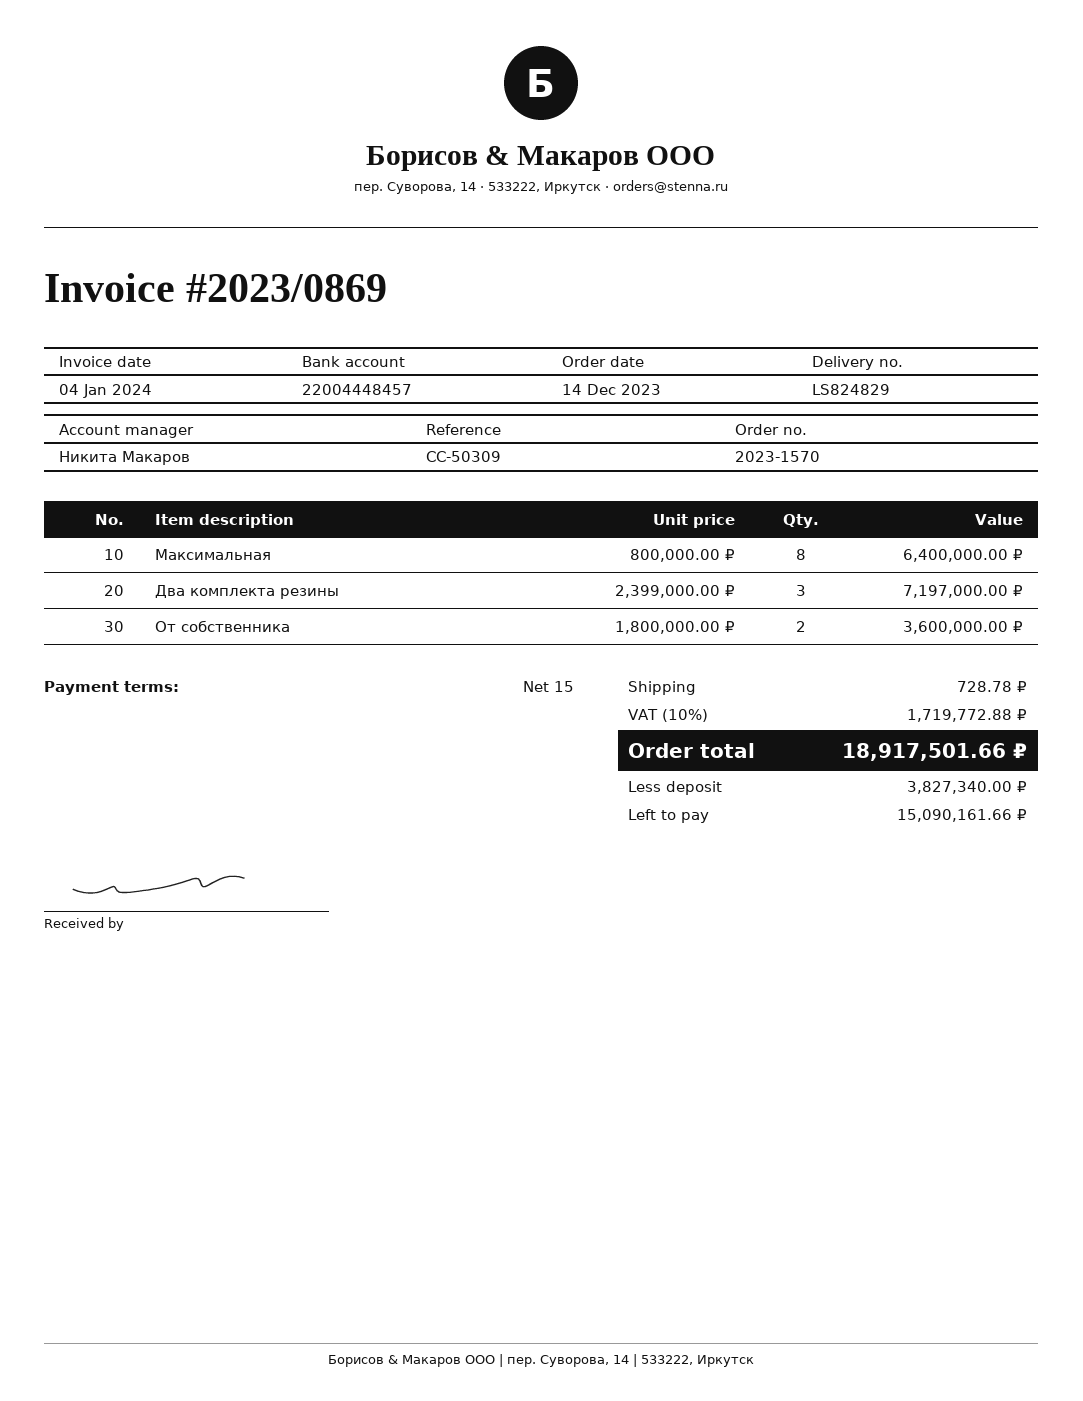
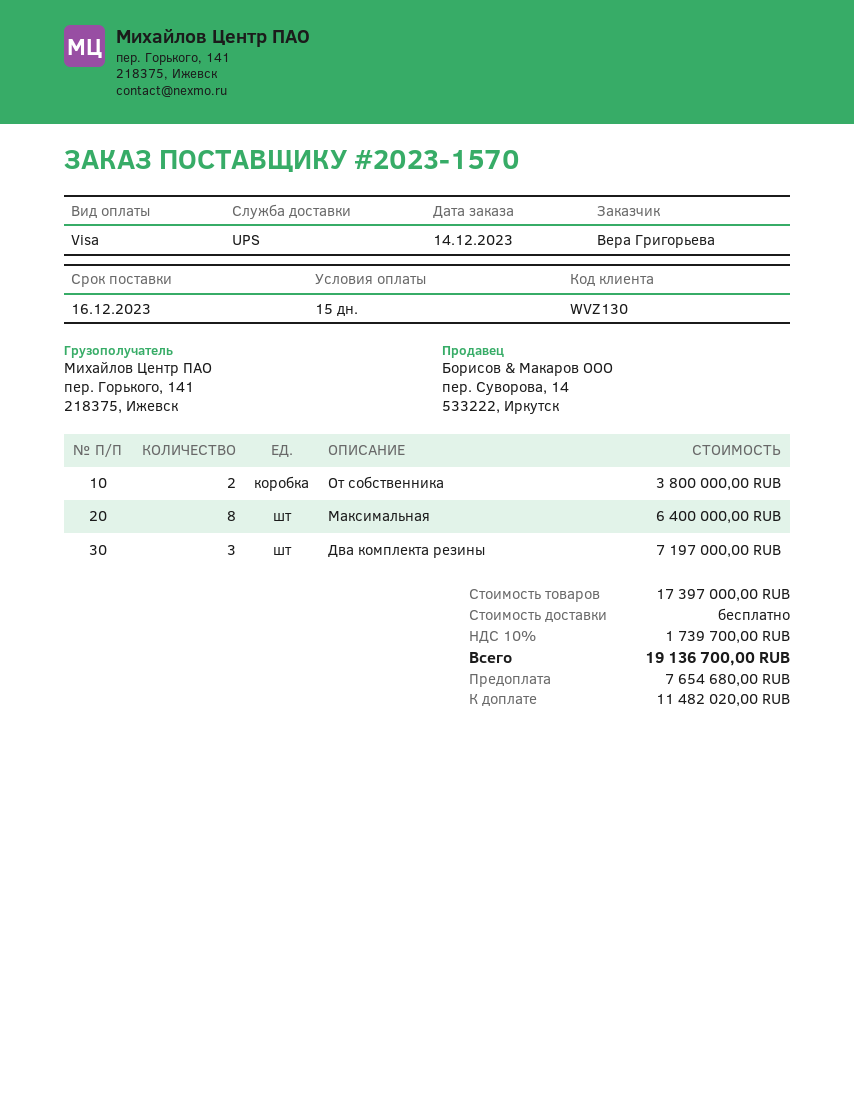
От собственника: 2 for 3600000.00 -> 2 for 3800000.00
shipping: 728.78 -> 0.00
tax: 10% = 1719772.88 -> 10% = 1739700.00
total: 18917501.66 -> 19136700.00
deposit: 3827340.00 -> 7654680.00
balance: 15090161.66 -> 11482020.00

